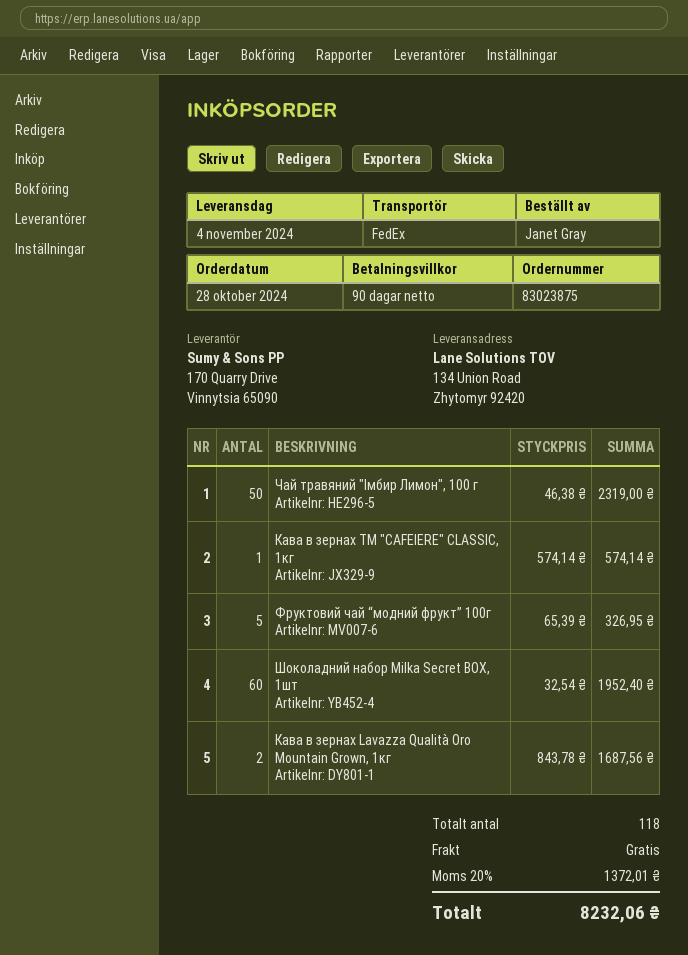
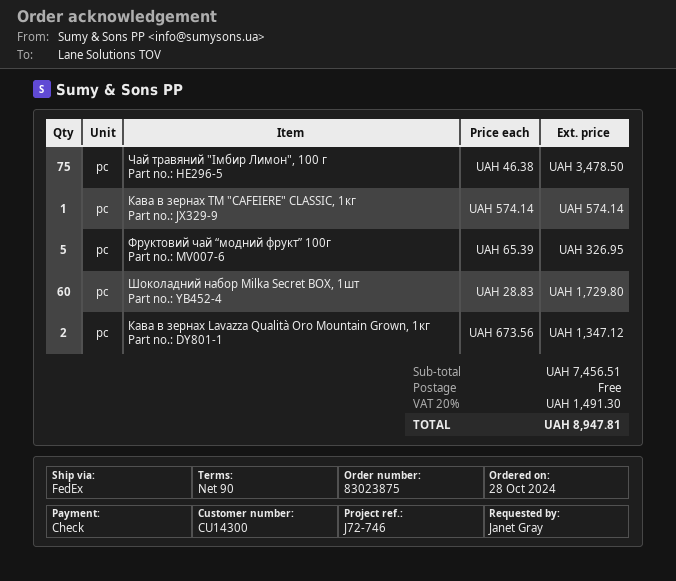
Чай травяний "Імбир Лимон", 100 г: 50 x 46.38 = 2319.00 -> 75 x 46.38 = 3478.50
Шоколадний набор Milka Secret BOX, 1шт: 60 x 32.54 = 1952.40 -> 60 x 28.83 = 1729.80
Кава в зернах Lavazza Qualità Oro Mountain Grown, 1кг: 2 x 843.78 = 1687.56 -> 2 x 673.56 = 1347.12
tax: 20% = 1372.01 -> 20% = 1491.30
total: 8232.06 -> 8947.81

